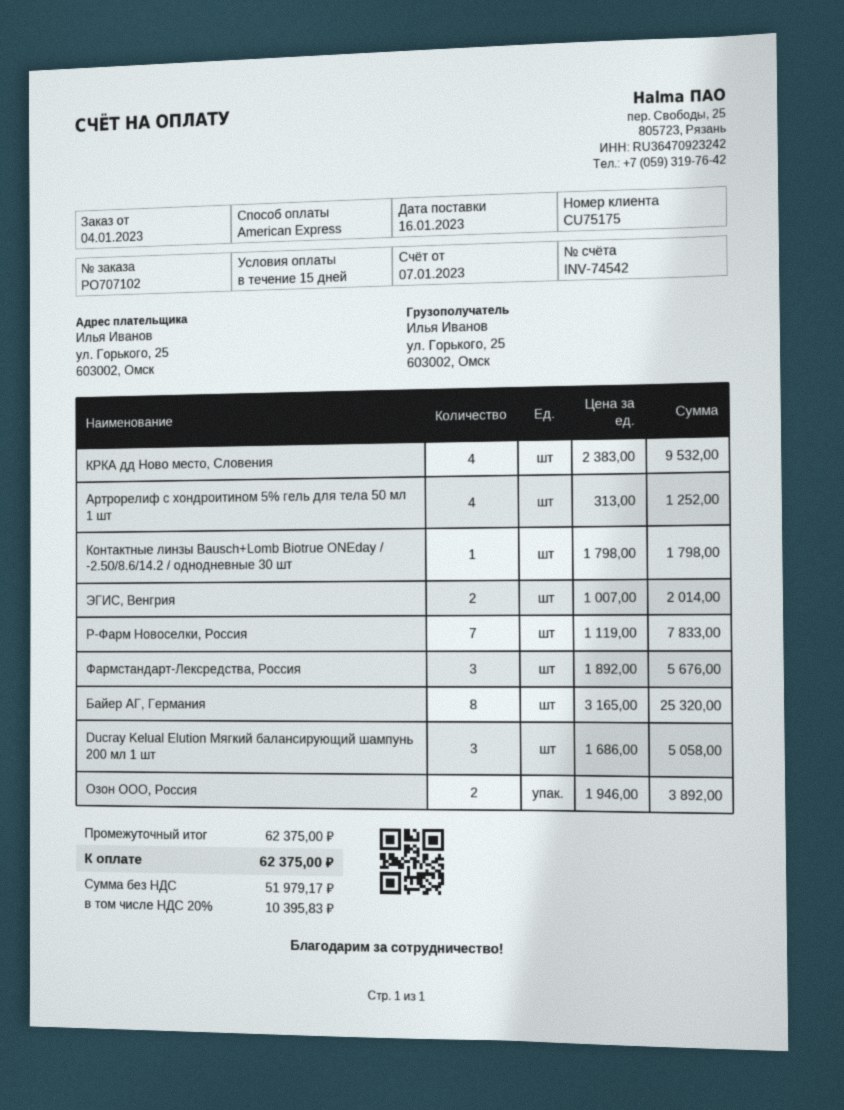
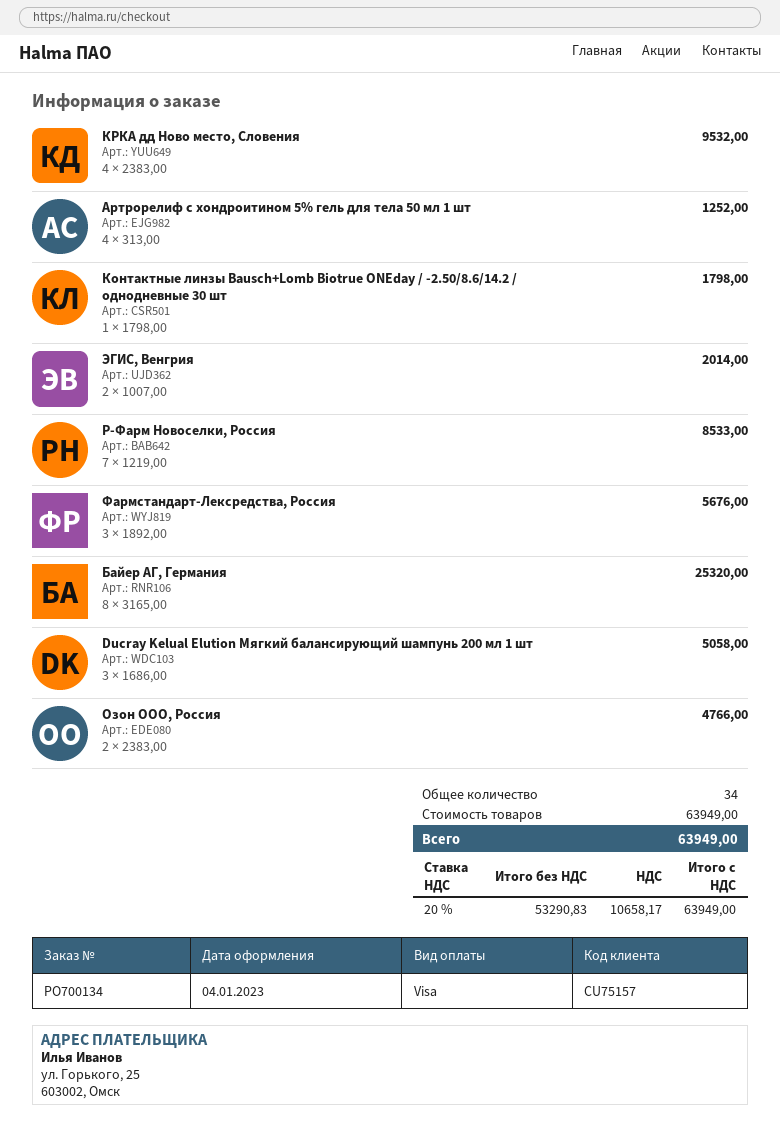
order number: PO707102 -> PO700134
customer number: CU75175 -> CU75157
payment method: American Express -> Visa
Р-Фарм Новоселки, Россия: 7 x 1119.00 = 7833.00 -> 7 x 1219.00 = 8533.00
Озон ООО, Россия: 2 x 1946.00 = 3892.00 -> 2 x 2383.00 = 4766.00
subtotal: 62375.00 -> 63949.00
net: 51979.17 -> 53290.83
tax: 20% = 10395.83 -> 20% = 10658.17
total: 62375.00 -> 63949.00

